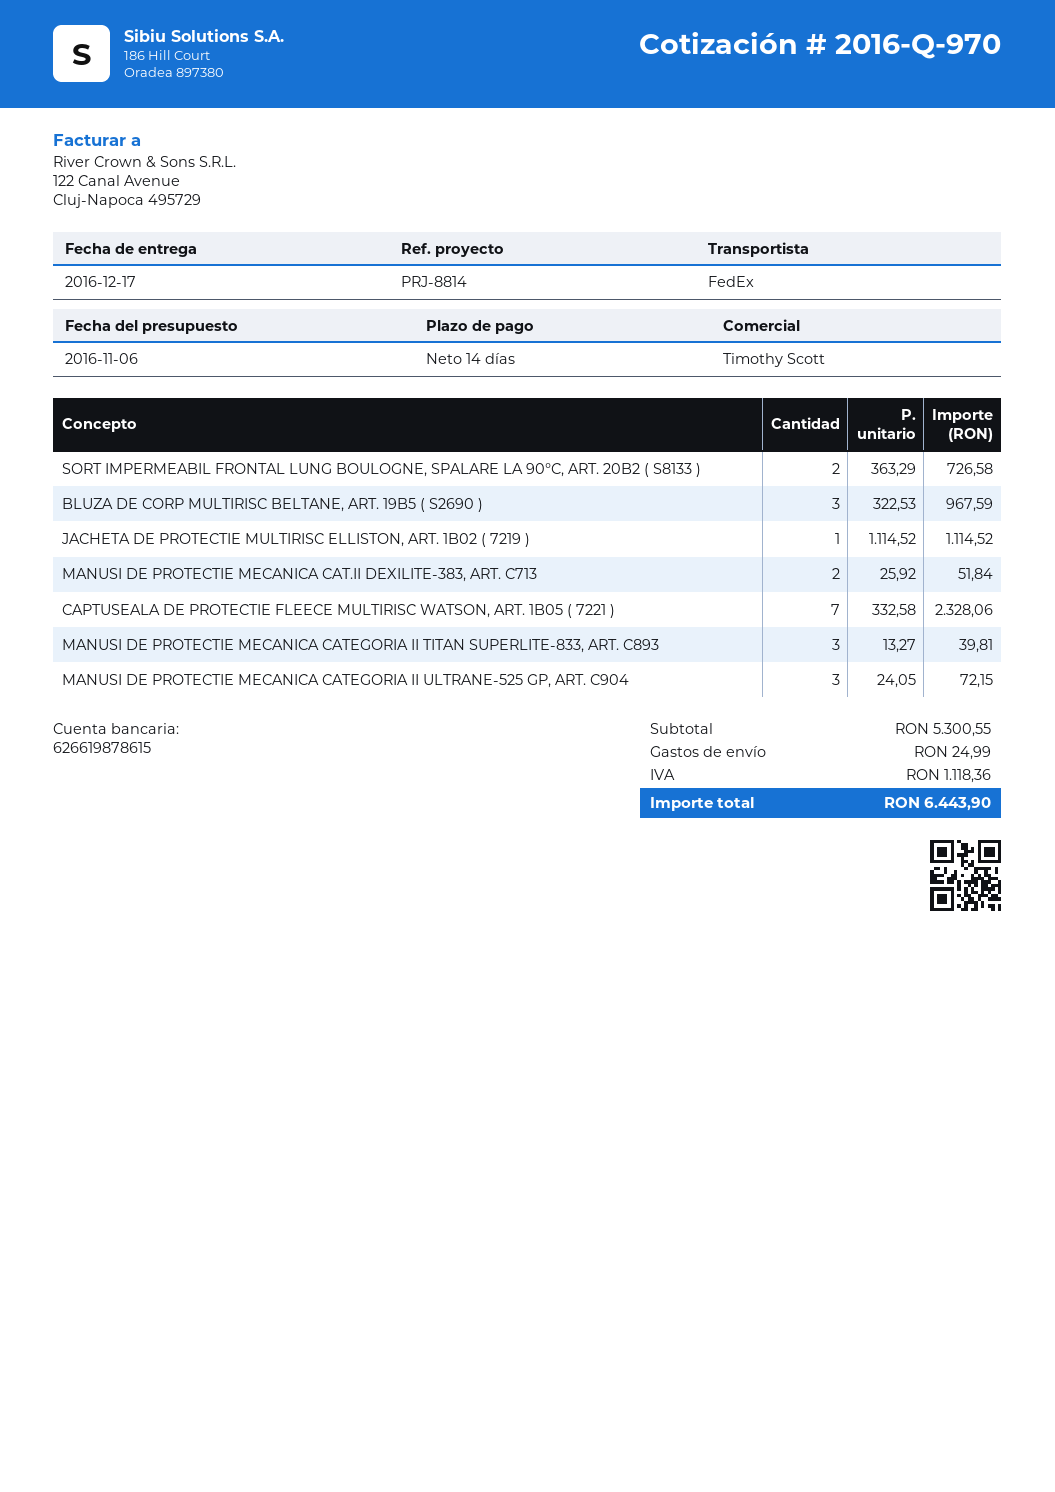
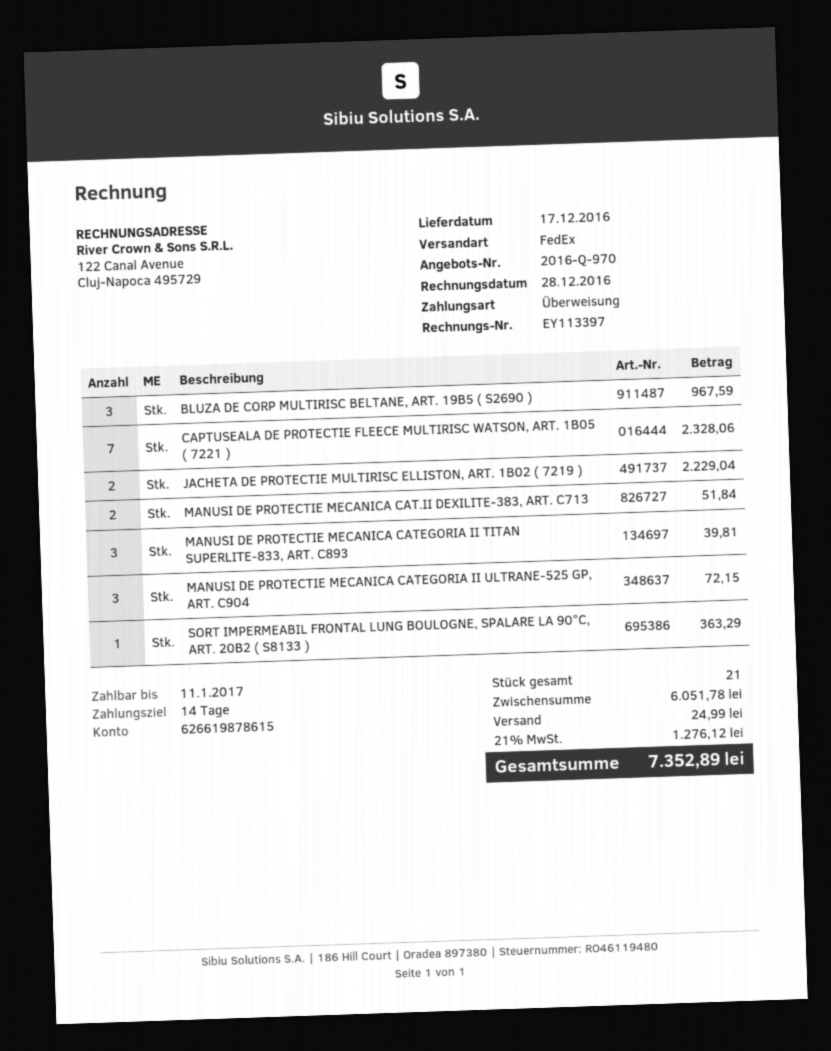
SORT IMPERMEABIL FRONTAL LUNG BOULOGNE, SPALARE LA 90°C, ART. 20B2 ( S8133 ): 2 for 726.58 -> 1 for 363.29
JACHETA DE PROTECTIE MULTIRISC ELLISTON, ART. 1B02 ( 7219 ): 1 for 1114.52 -> 2 for 2229.04
subtotal: 5300.55 -> 6051.78
tax: 1118.36 -> 1276.12
total: 6443.90 -> 7352.89

